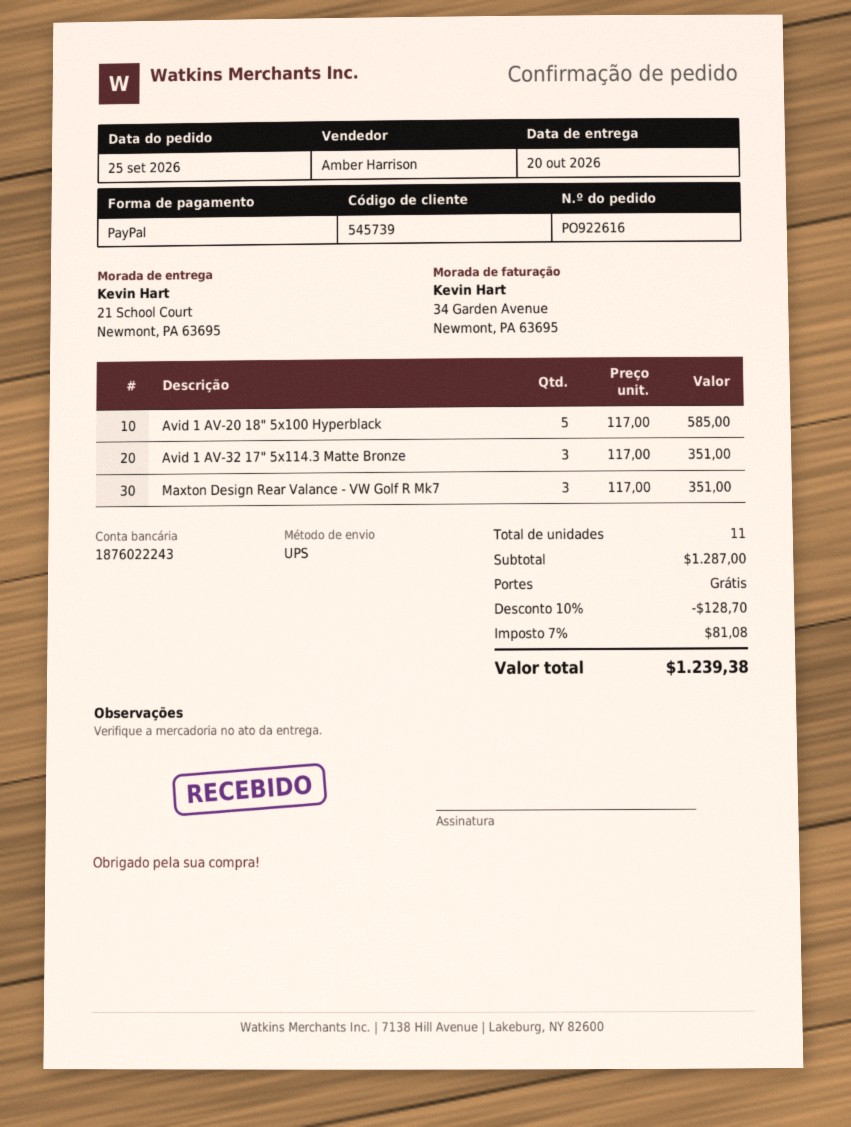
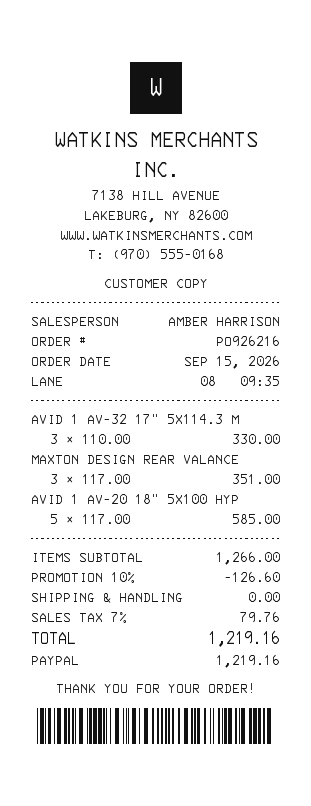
order number: PO922616 -> PO926216
order date: 2026-09-25 -> 2026-09-15
Avid 1 AV-32 17" 5x114.3 Matte Bronze: 3 x 117.00 = 351.00 -> 3 x 110.00 = 330.00
subtotal: 1287.00 -> 1266.00
discount: 10% = 128.70 -> 10% = 126.60
tax: 7% = 81.08 -> 7% = 79.76
total: 1239.38 -> 1219.16

